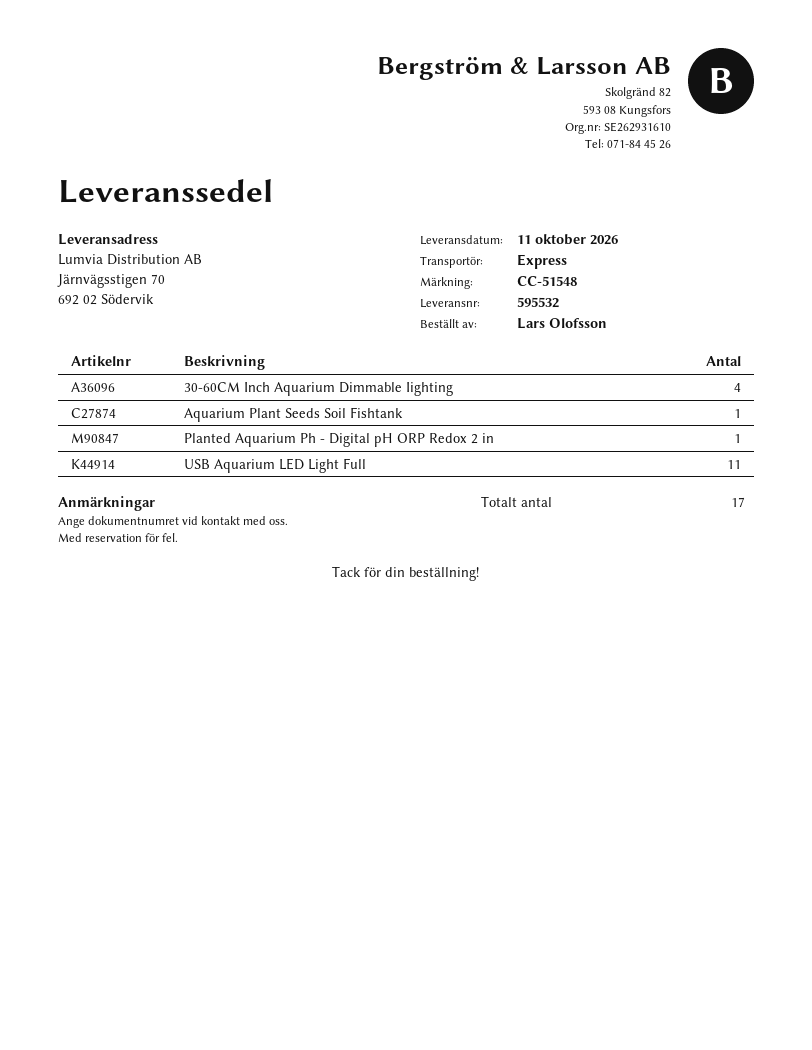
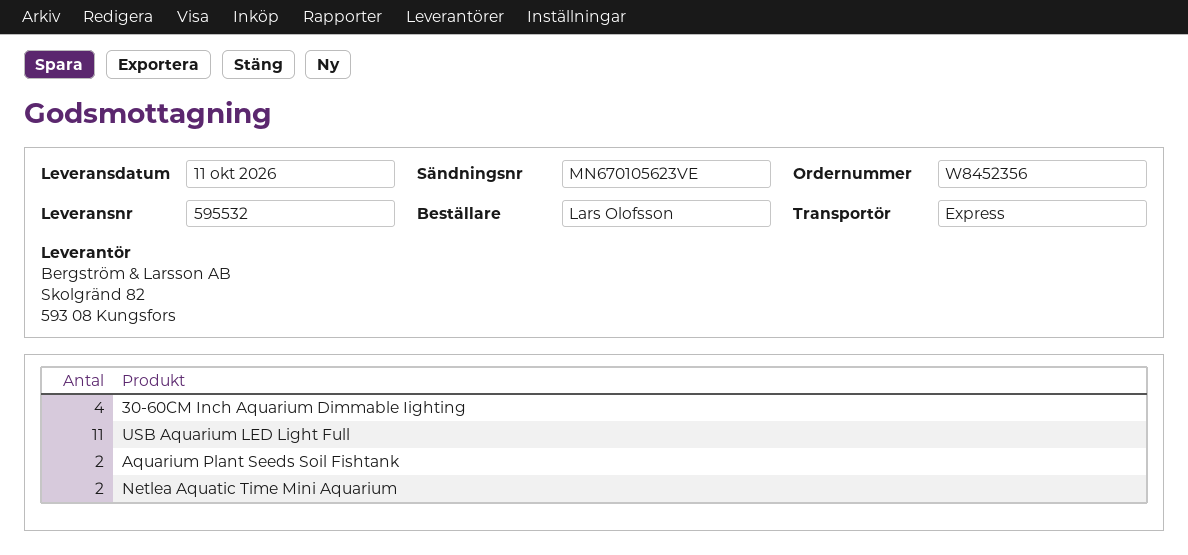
Aquarium Plant Seeds Soil Fishtank: 1 -> 2
Planted Aquarium Ph - Digital pH ORP Redox 2 in: 1 -> none
Netlea Aquatic Time Mini Aquarium: none -> 2

